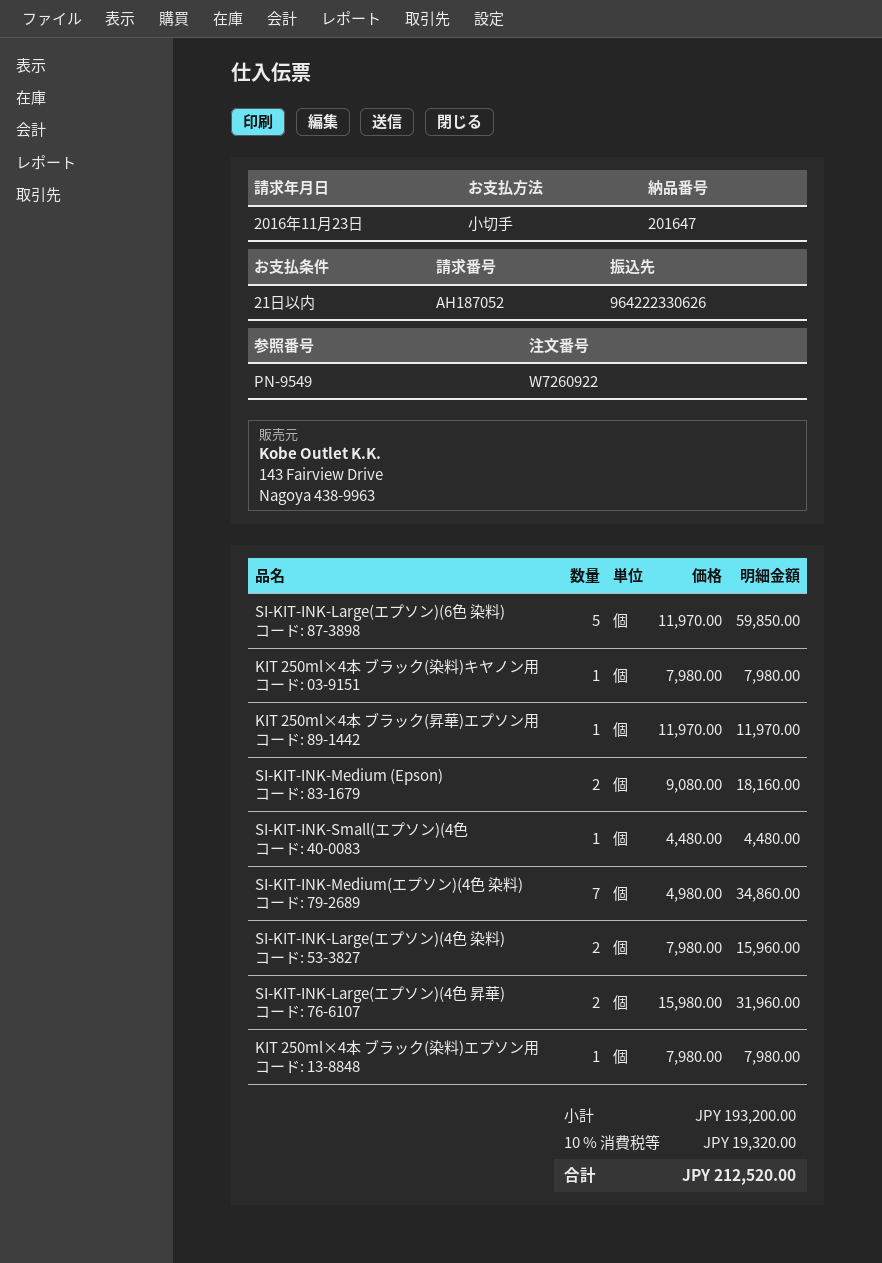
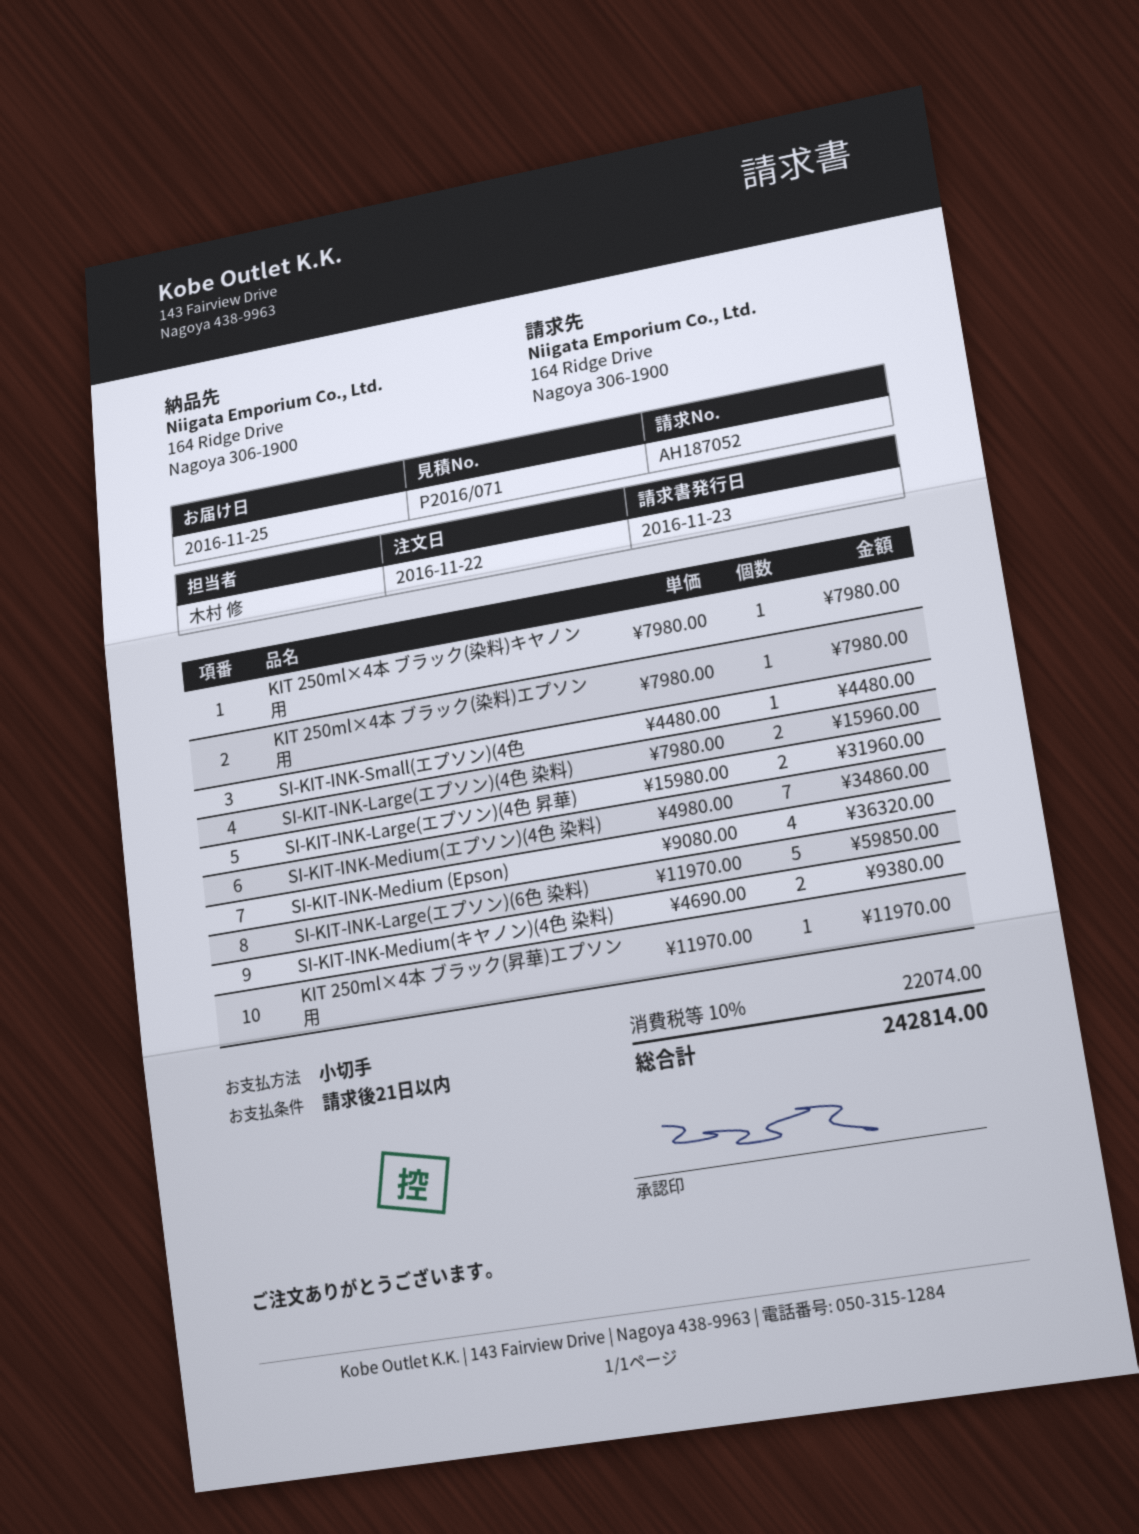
SI-KIT-INK-Medium (Epson): 2 x 9080.00 = 18160.00 -> 4 x 9080.00 = 36320.00
SI-KIT-INK-Medium(キヤノン)(4色 染料): none -> 2 x 4690.00 = 9380.00
tax: 10% = 19320.00 -> 10% = 22074.00
total: 212520.00 -> 242814.00

